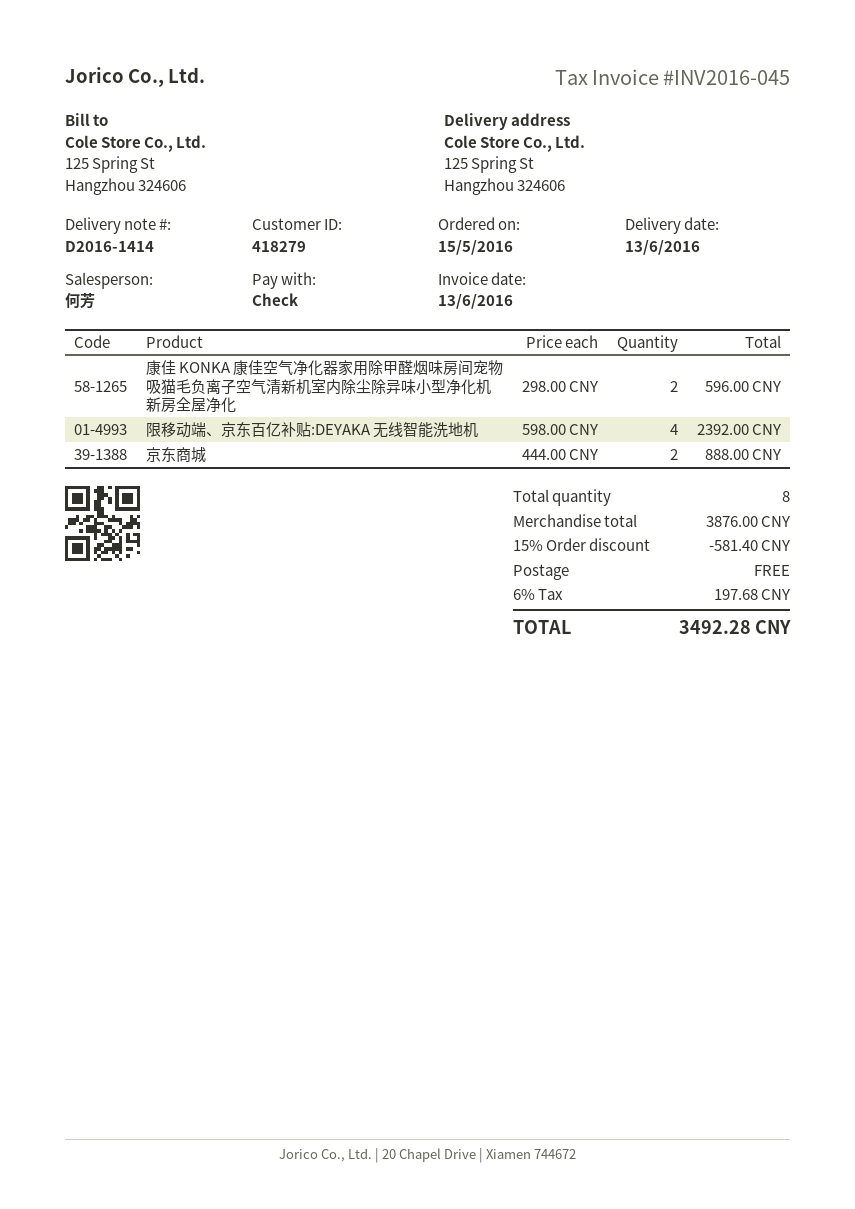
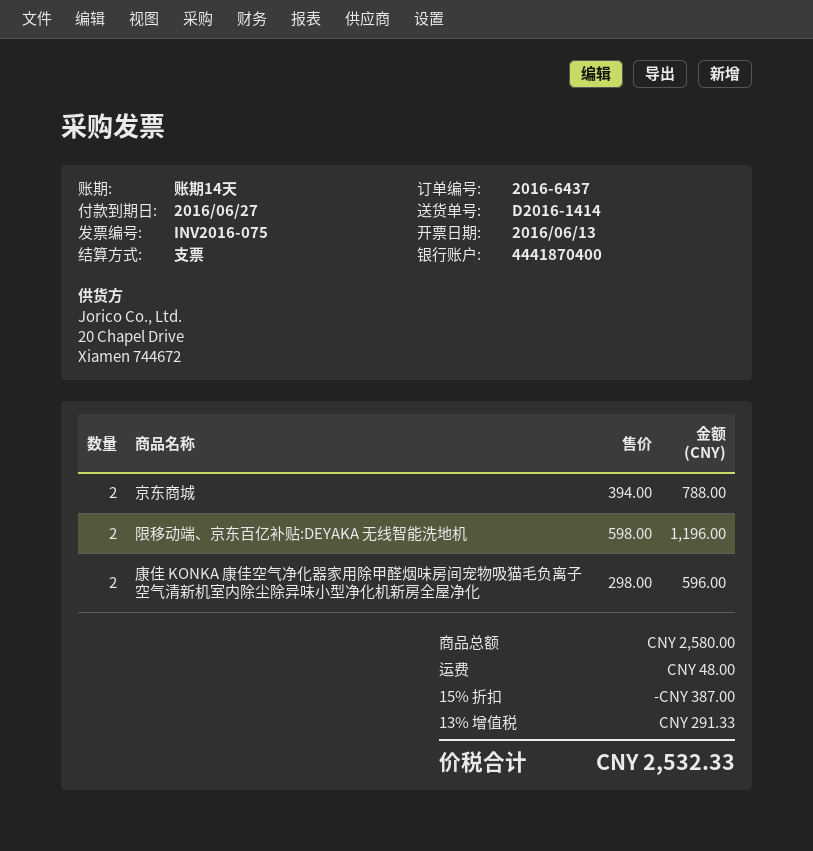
invoice number: INV2016-045 -> INV2016-075
限移动端、京东百亿补贴:DEYAKA 无线智能洗地机: 4 x 598.00 = 2392.00 -> 2 x 598.00 = 1196.00
京东商城: 2 x 444.00 = 888.00 -> 2 x 394.00 = 788.00
subtotal: 3876.00 -> 2580.00
discount: 15% = 581.40 -> 15% = 387.00
shipping: 0.00 -> 48.00
tax: 6% = 197.68 -> 13% = 291.33
total: 3492.28 -> 2532.33

